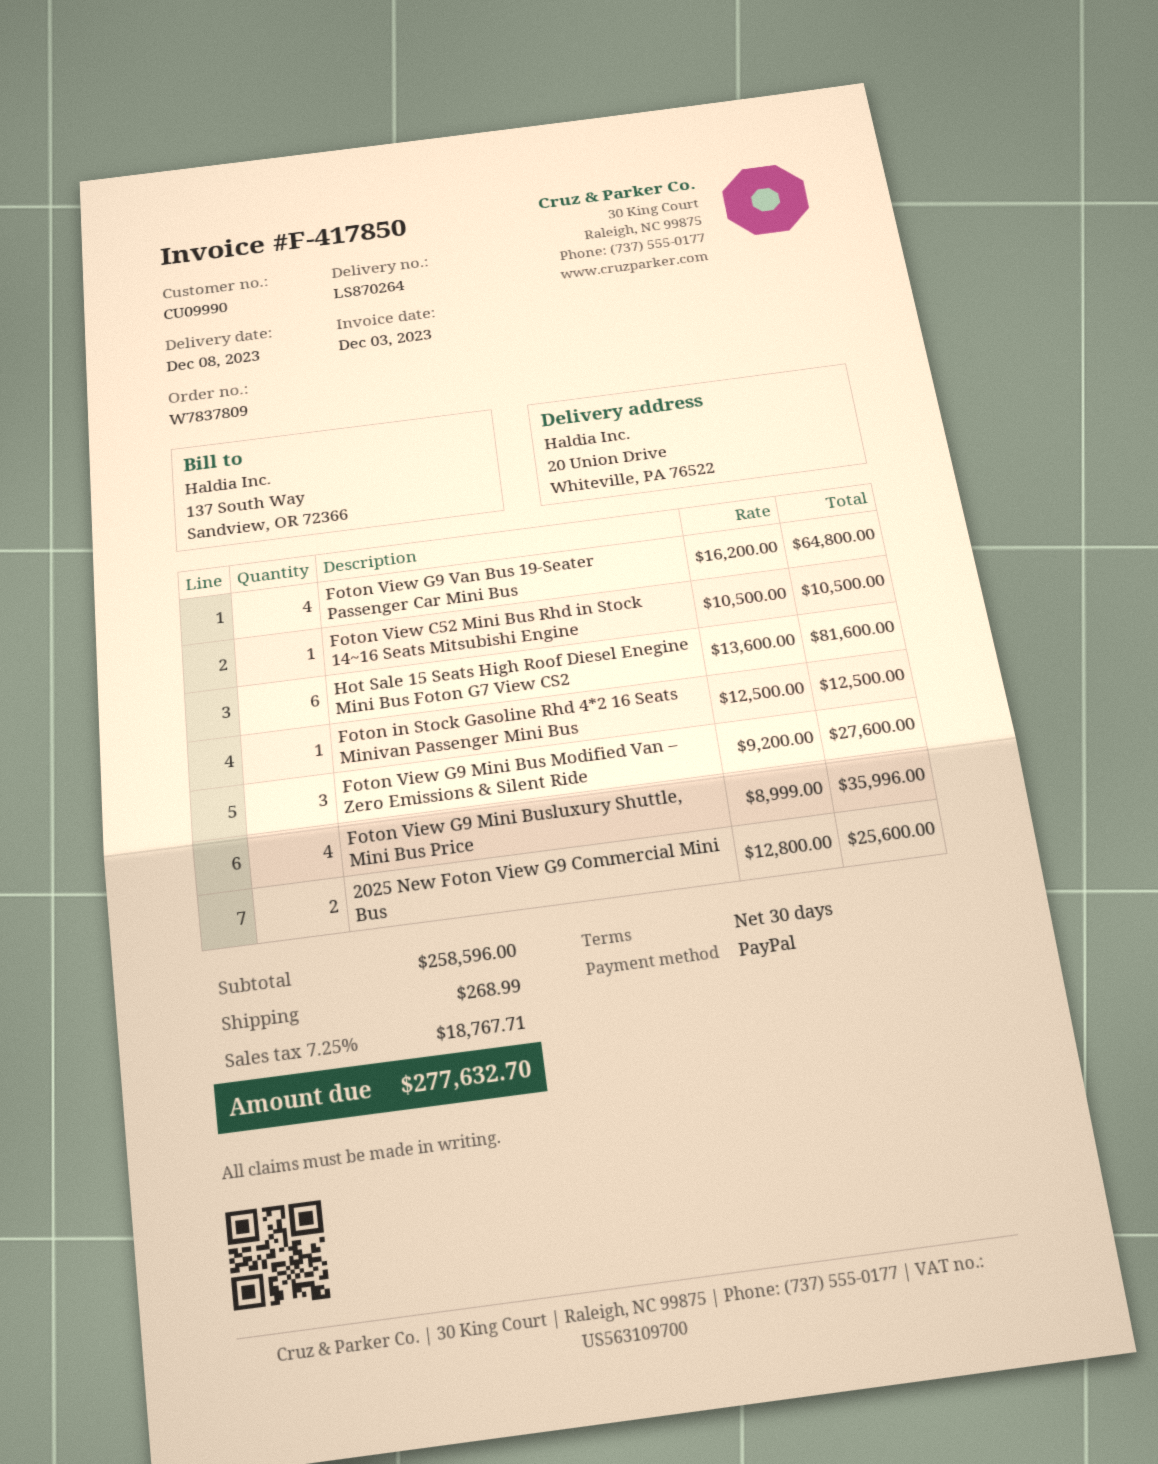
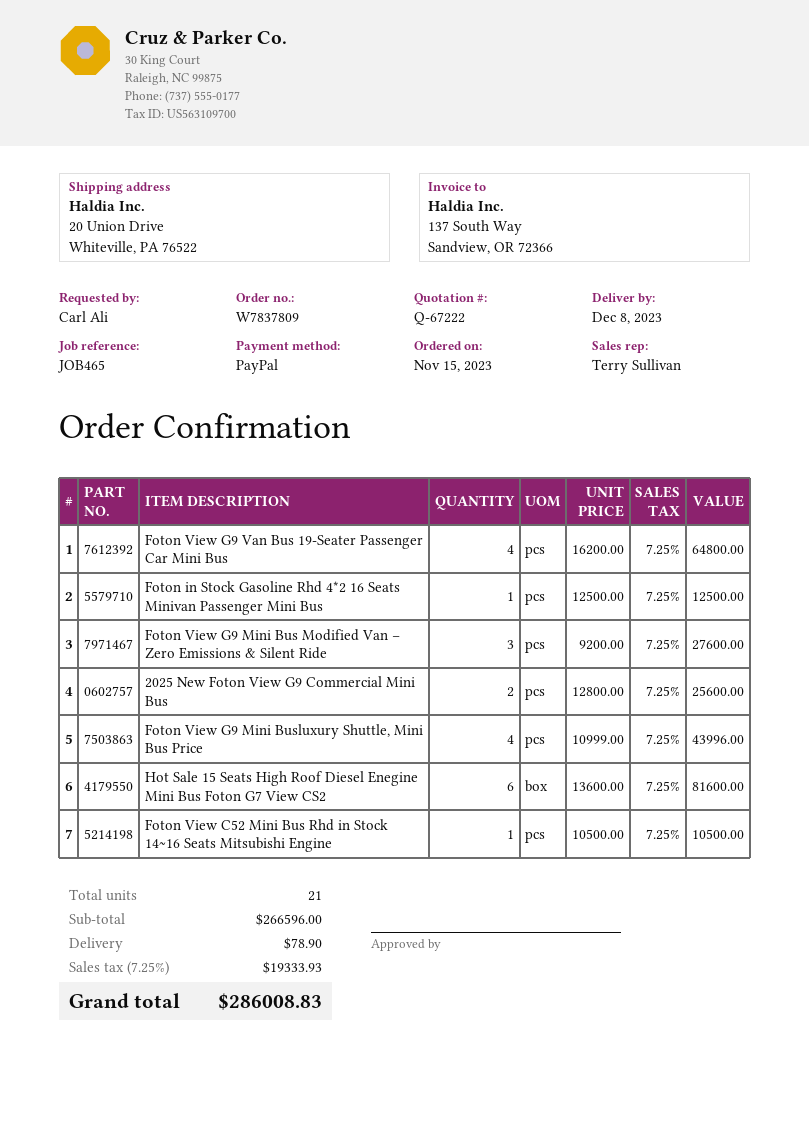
Foton View G9 Mini Busluxury Shuttle, Mini Bus Price: 4 x 8999.00 = 35996.00 -> 4 x 10999.00 = 43996.00
subtotal: 258596.00 -> 266596.00
shipping: 268.99 -> 78.90
tax: 7.25% = 18767.71 -> 7.25% = 19333.93
total: 277632.70 -> 286008.83

